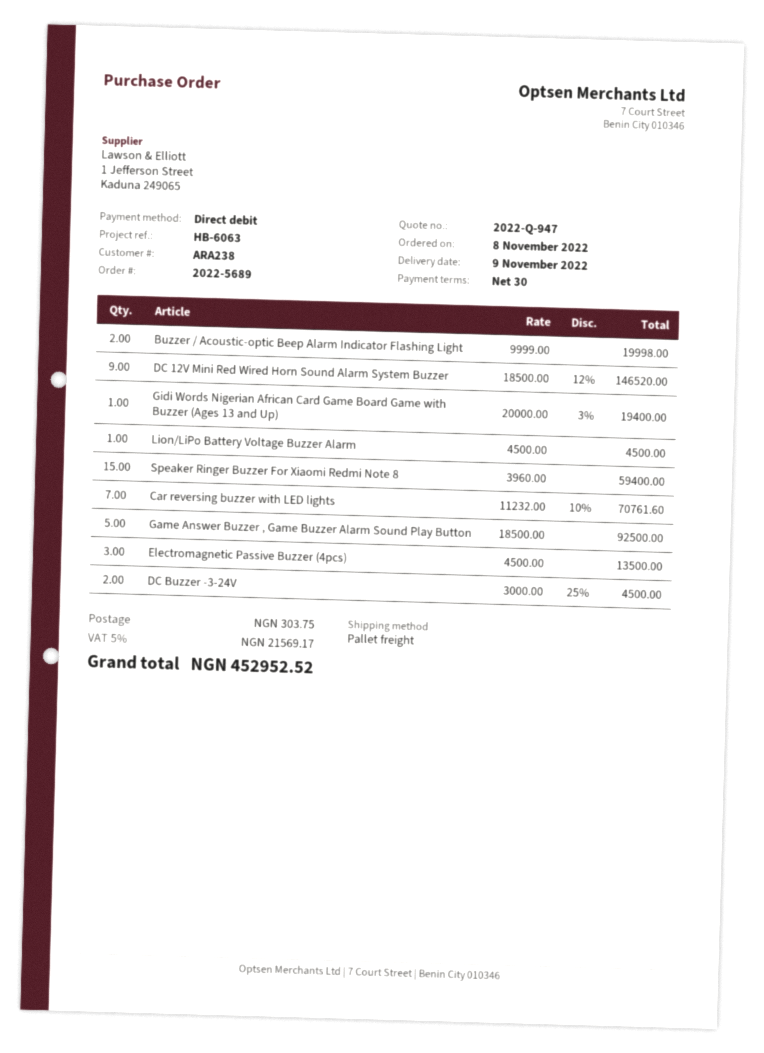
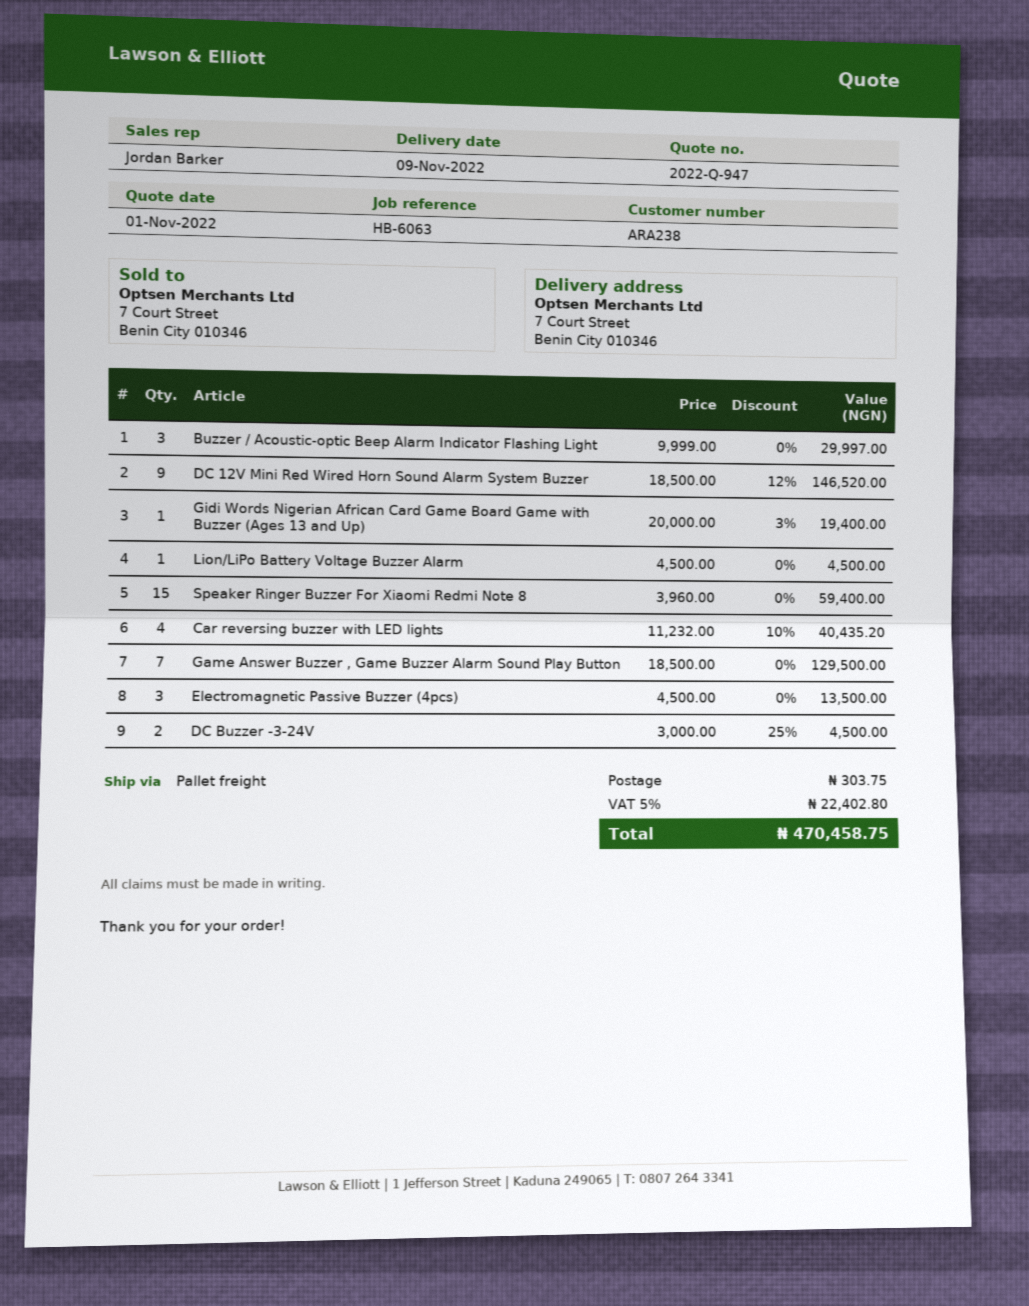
Buzzer / Acoustic-optic Beep Alarm Indicator Flashing Light: 2 x 9999.00 = 19998.00 -> 3 x 9999.00 = 29997.00
Car reversing buzzer with LED lights: 7 x 11232.00 - 10% = 70761.60 -> 4 x 11232.00 - 10% = 40435.20
Game Answer Buzzer , Game Buzzer Alarm Sound Play Button: 5 x 18500.00 = 92500.00 -> 7 x 18500.00 = 129500.00
tax: 5% = 21569.17 -> 5% = 22402.80
total: 452952.52 -> 470458.75

